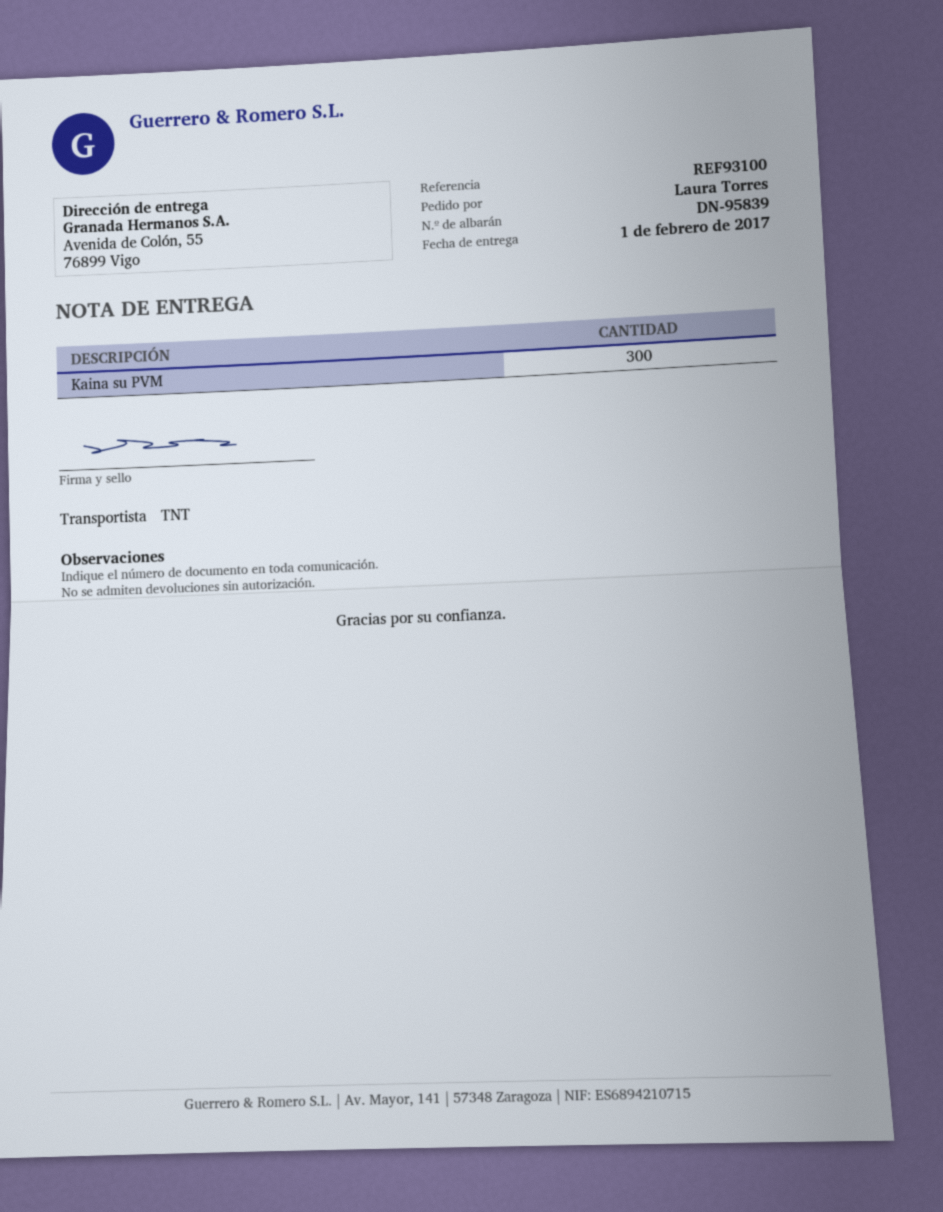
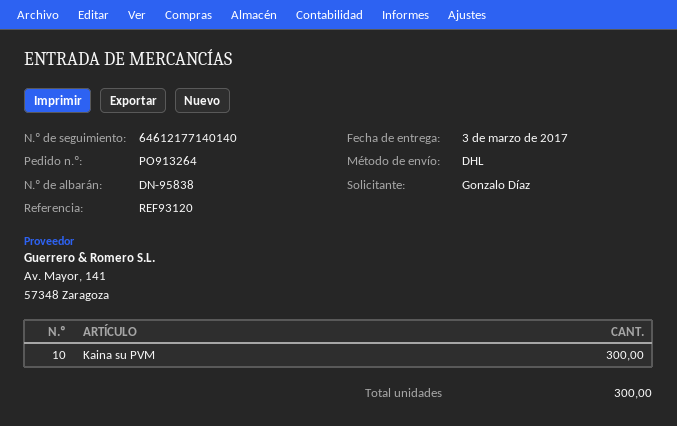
delivery note number: DN-95839 -> DN-95838
delivery date: 2017-02-01 -> 2017-03-03
reference: REF93100 -> REF93120
ordered by: Laura Torres -> Gonzalo Díaz
shipping method: TNT -> DHL

